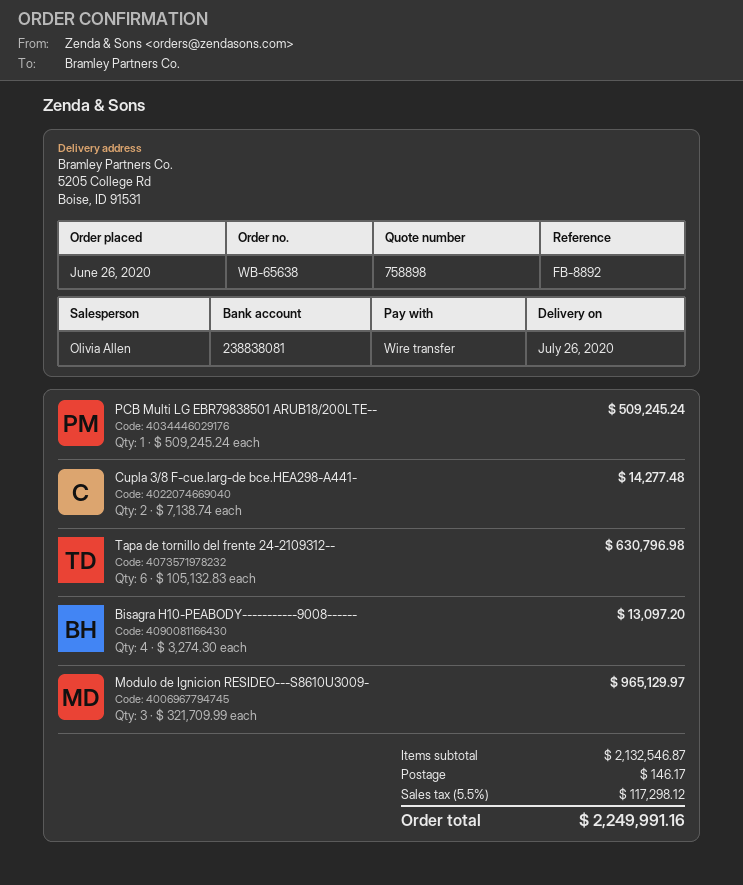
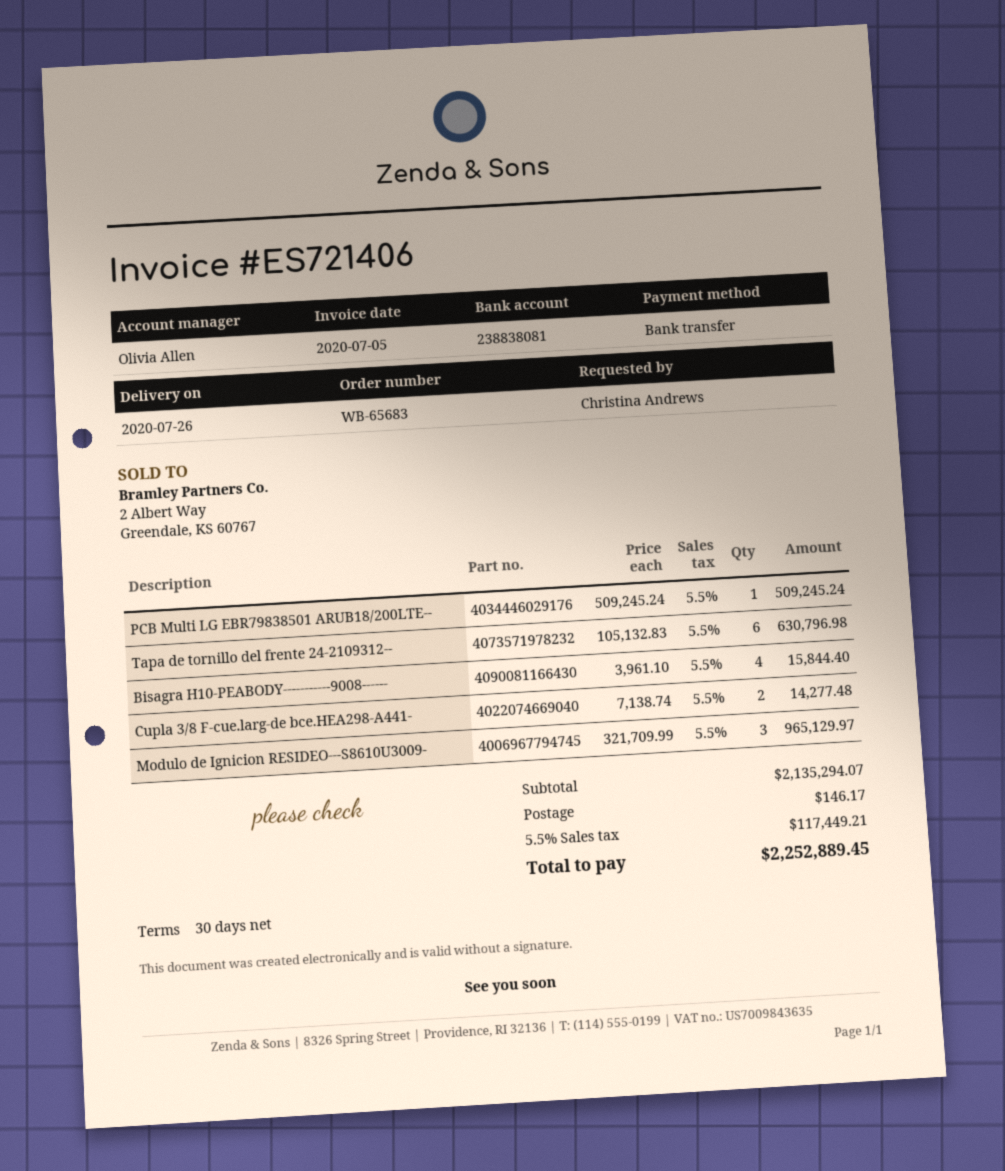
order number: WB-65638 -> WB-65683
Bisagra H10-PEABODY-----------9008------: 4 x 3274.30 = 13097.20 -> 4 x 3961.10 = 15844.40
subtotal: 2132546.87 -> 2135294.07
tax: 5.5% = 117298.12 -> 5.5% = 117449.21
total: 2249991.16 -> 2252889.45

